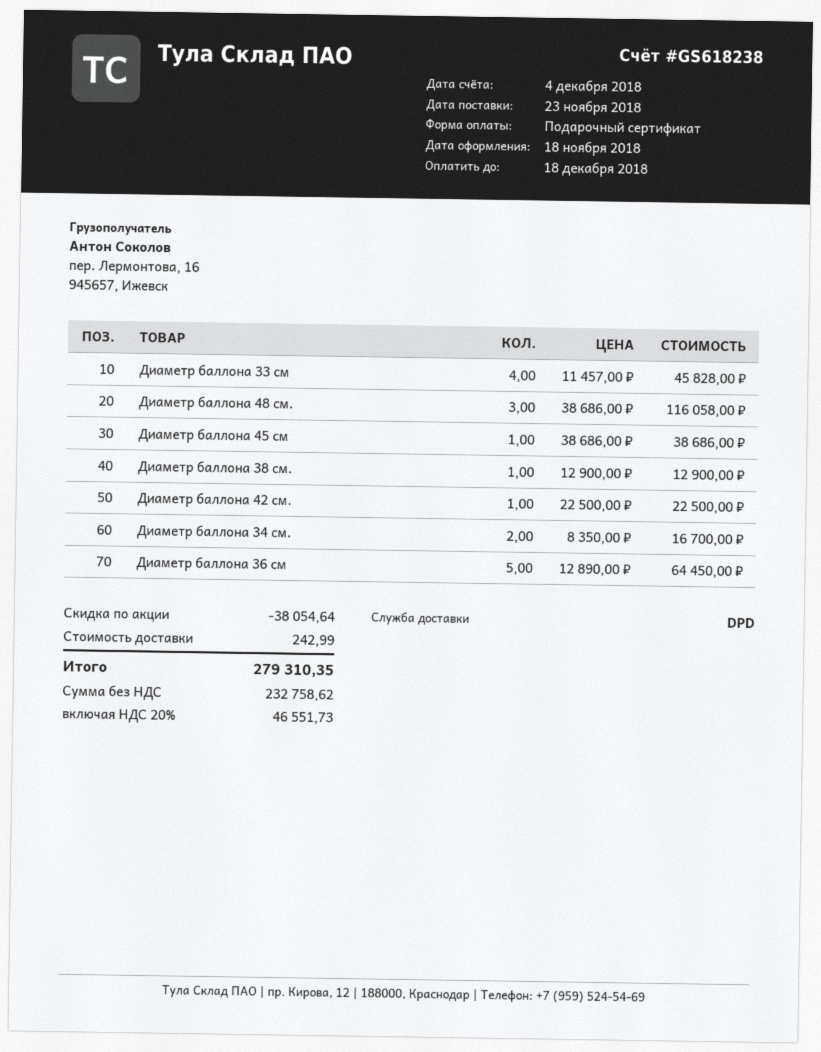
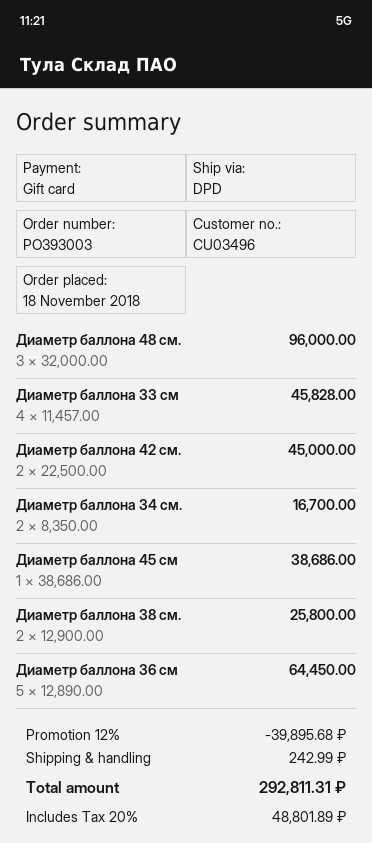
Диаметр баллона 48 см.: 3 x 38686.00 = 116058.00 -> 3 x 32000.00 = 96000.00
Диаметр баллона 38 см.: 1 x 12900.00 = 12900.00 -> 2 x 12900.00 = 25800.00
Диаметр баллона 42 см.: 1 x 22500.00 = 22500.00 -> 2 x 22500.00 = 45000.00
discount: 38054.64 -> 39895.68
tax: 20% = 46551.73 -> 20% = 48801.89
total: 279310.35 -> 292811.31

